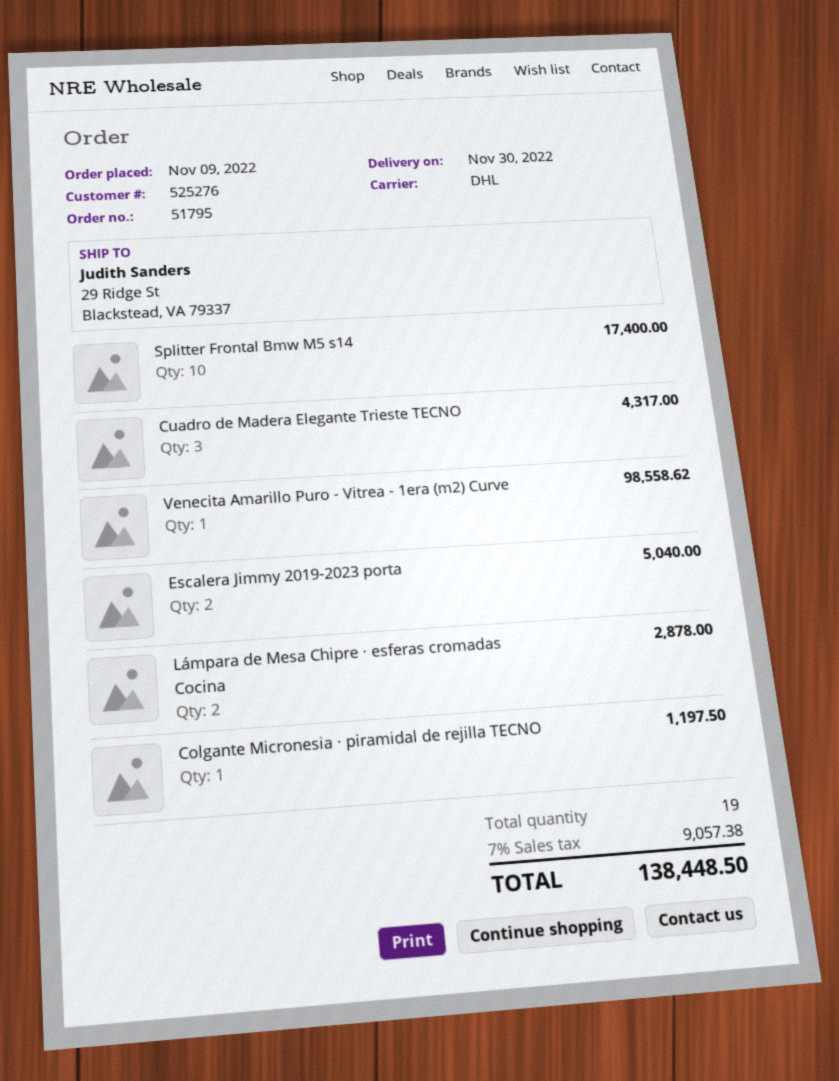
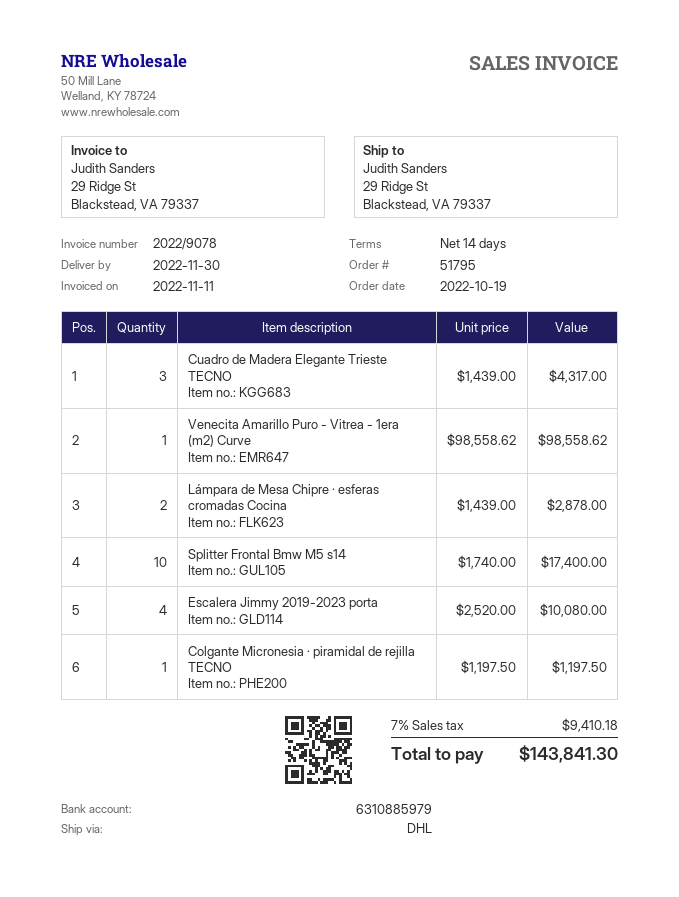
order date: 2022-11-09 -> 2022-10-19
Escalera Jimmy 2019-2023 porta: 2 for 5040.00 -> 4 for 10080.00
tax: 7% = 9057.38 -> 7% = 9410.18
total: 138448.50 -> 143841.30

